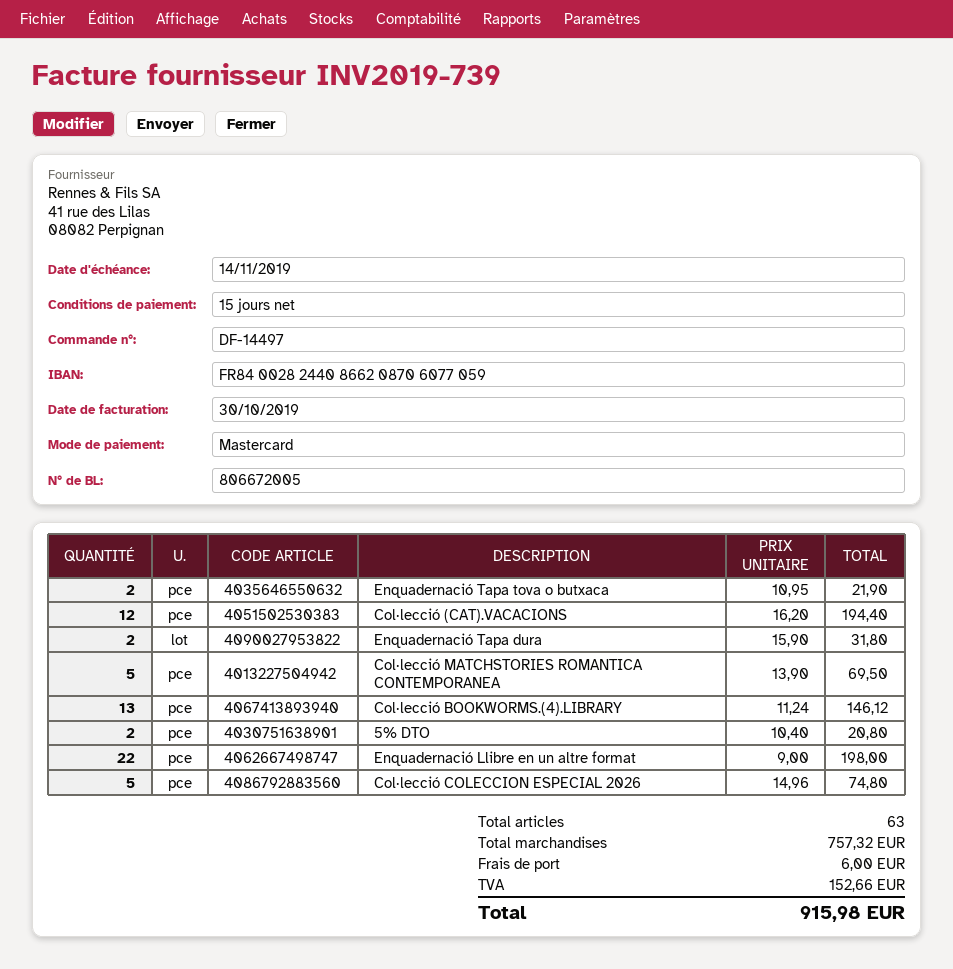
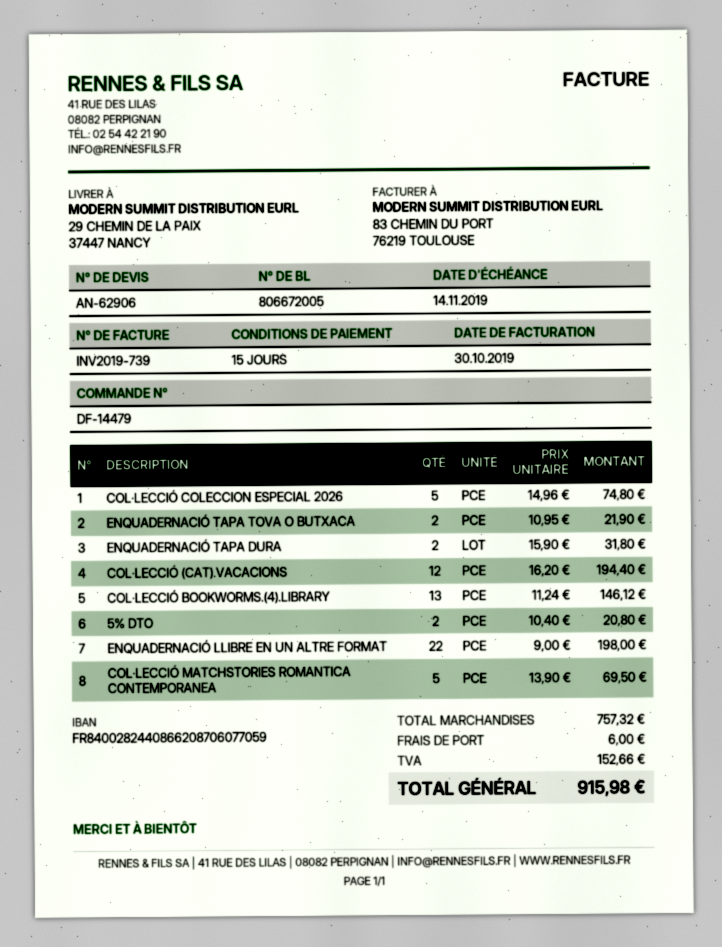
order number: DF-14497 -> DF-14479

